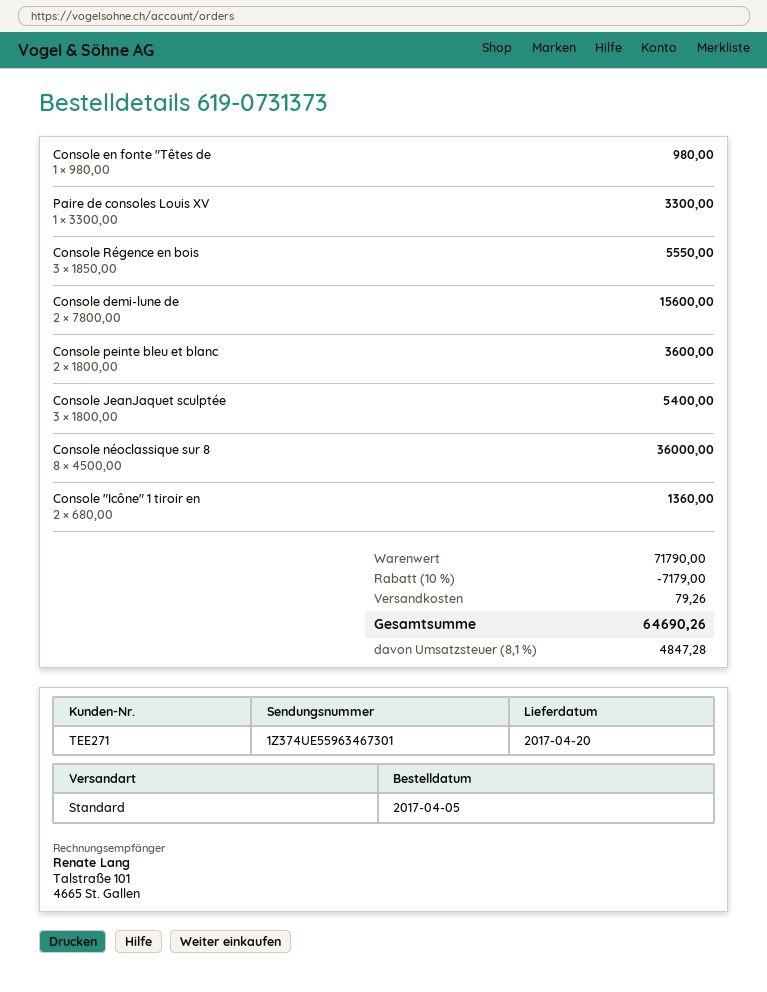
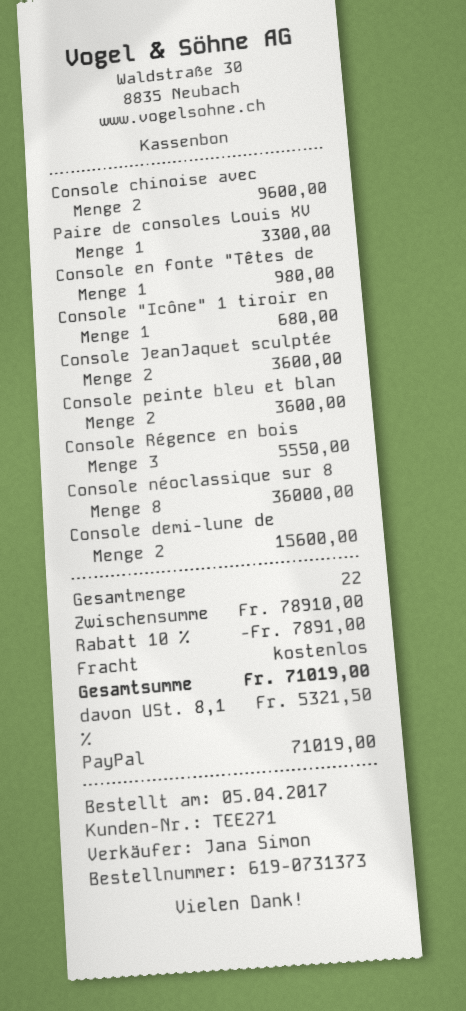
Console JeanJaquet sculptée: 3 for 5400.00 -> 2 for 3600.00
Console "Icône" 1 tiroir en: 2 for 1360.00 -> 1 for 680.00
Console chinoise avec: none -> 2 for 9600.00
subtotal: 71790.00 -> 78910.00
discount: 10% = 7179.00 -> 10% = 7891.00
shipping: 79.26 -> 0.00
tax: 8.1% = 4847.28 -> 8.1% = 5321.50
total: 64690.26 -> 71019.00

